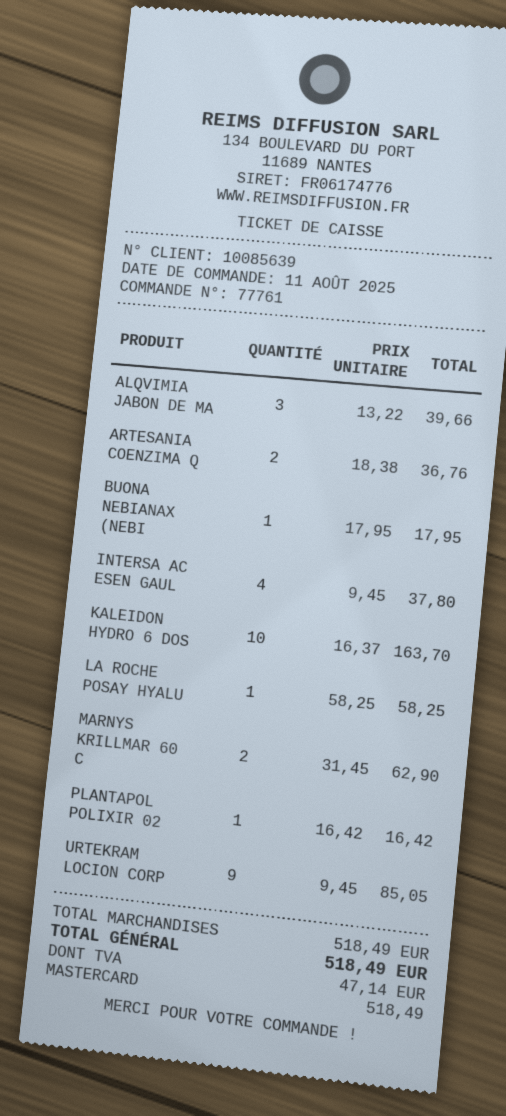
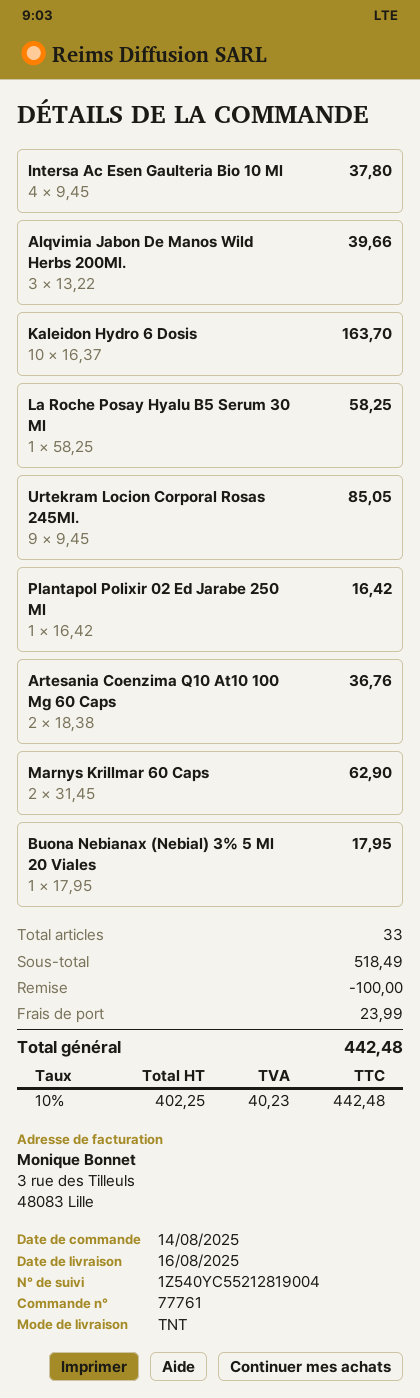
order date: 2025-08-11 -> 2025-08-14
discount: none -> 100.00
shipping: none -> 23.99
tax: 47.14 -> 40.23
total: 518.49 -> 442.48

